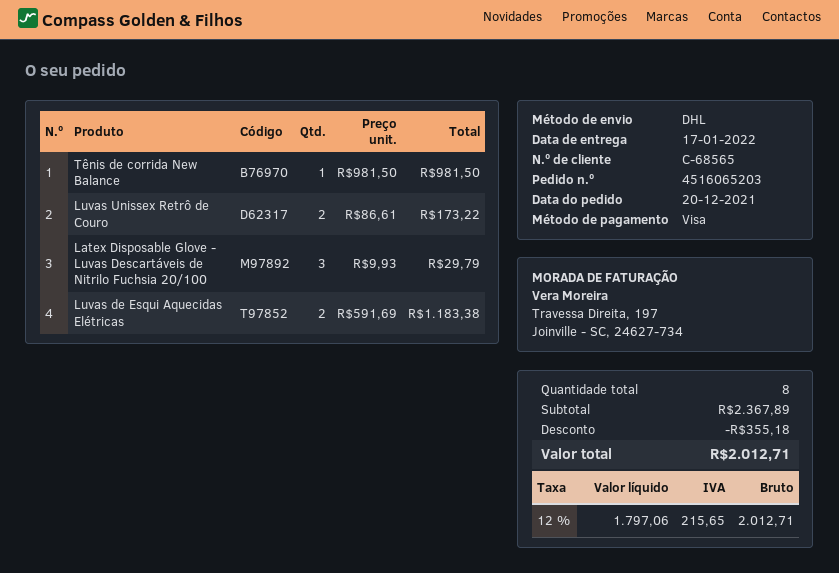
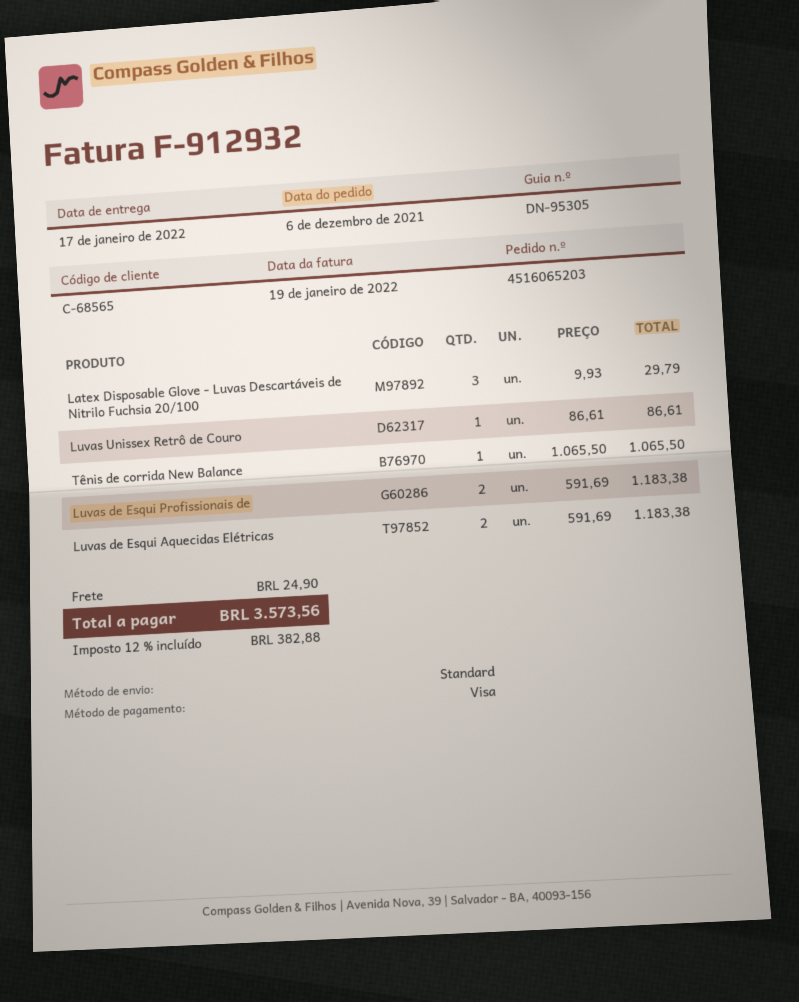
order date: 2021-12-20 -> 2021-12-06
shipping method: DHL -> standard
Tênis de corrida New Balance: 1 x 981.50 = 981.50 -> 1 x 1065.50 = 1065.50
Luvas Unissex Retrô de Couro: 2 x 86.61 = 173.22 -> 1 x 86.61 = 86.61
Luvas de Esqui Profissionais de: none -> 2 x 591.69 = 1183.38
discount: 355.18 -> none
shipping: none -> 24.90
tax: 12% = 215.65 -> 12% = 382.88
total: 2012.71 -> 3573.56

